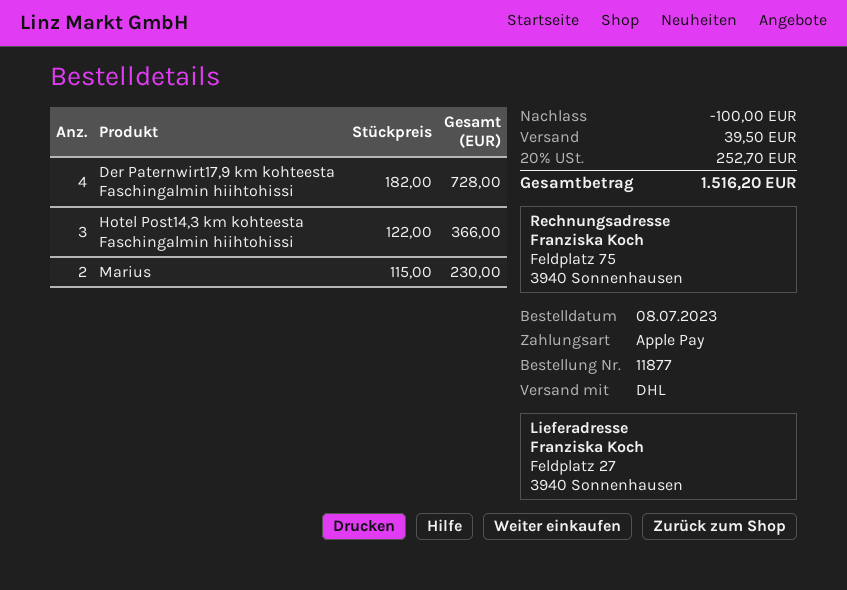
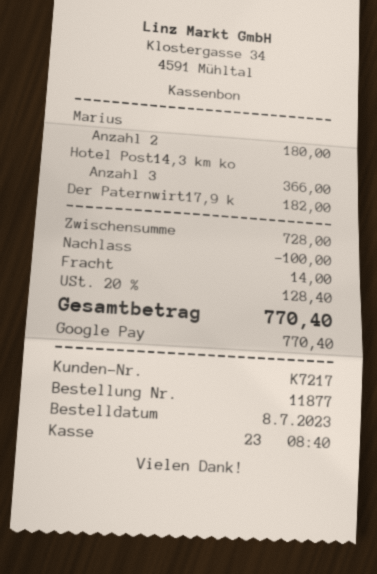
payment method: Apple Pay -> Google Pay
Der Paternwirt17,9 km kohteesta Faschingalmin hiihtohissi: 4 for 728.00 -> 1 for 182.00
Marius: 2 for 230.00 -> 2 for 180.00
shipping: 39.50 -> 14.00
tax: 20% = 252.70 -> 20% = 128.40
total: 1516.20 -> 770.40

